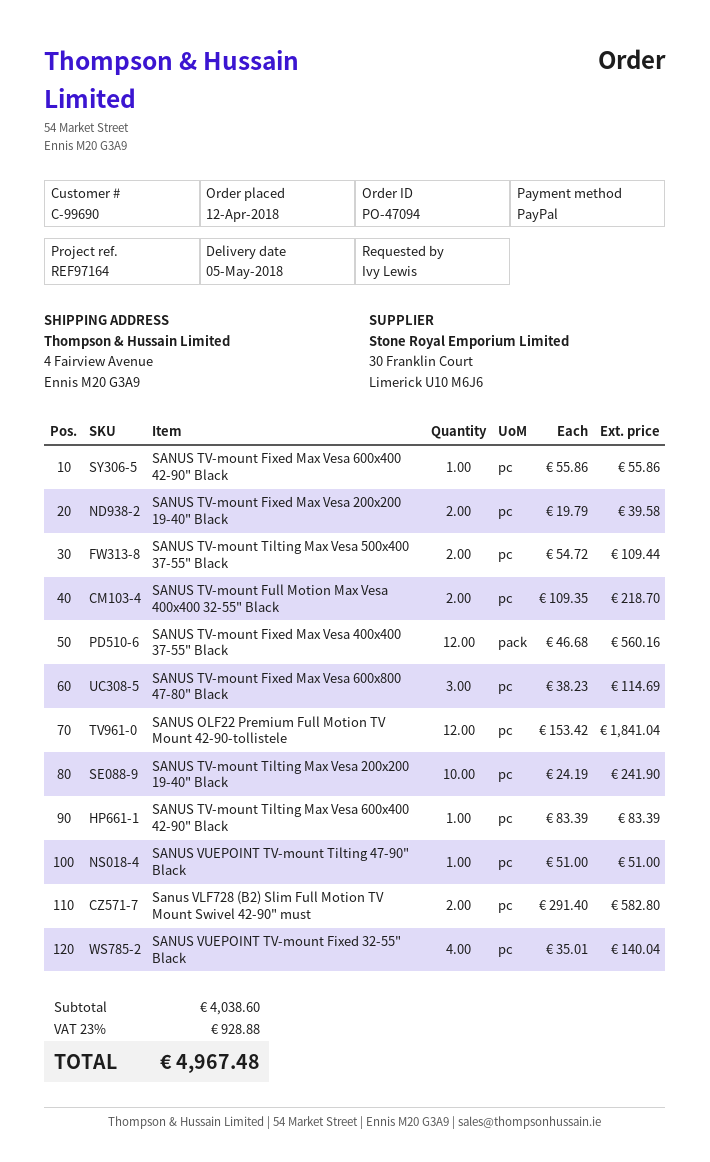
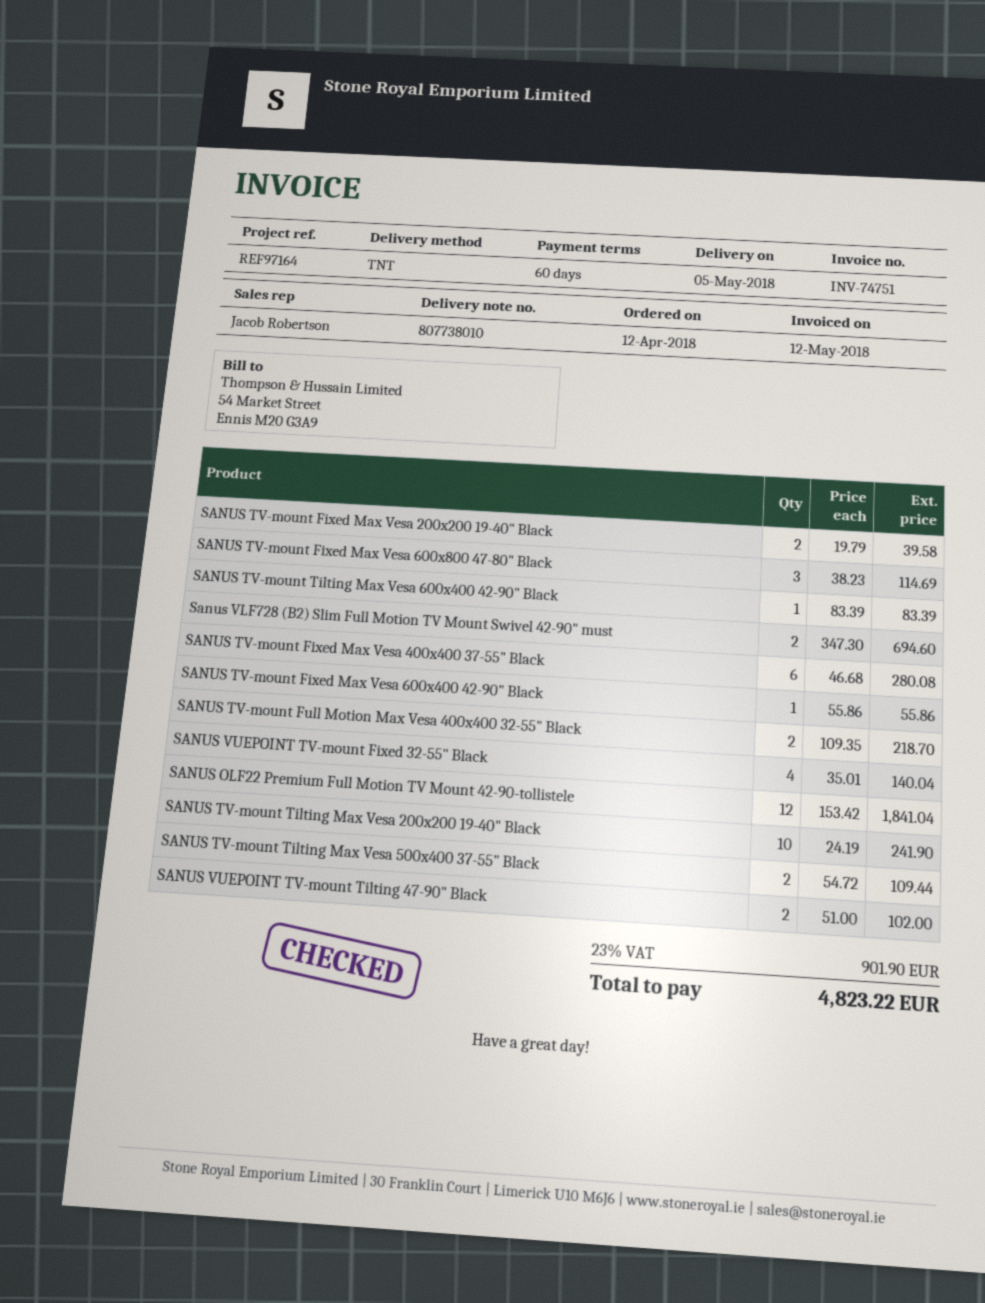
SANUS TV-mount Fixed Max Vesa 400x400 37-55" Black: 12 x 46.68 = 560.16 -> 6 x 46.68 = 280.08
SANUS VUEPOINT TV-mount Tilting 47-90" Black: 1 x 51.00 = 51.00 -> 2 x 51.00 = 102.00
Sanus VLF728 (B2) Slim Full Motion TV Mount Swivel 42-90" must: 2 x 291.40 = 582.80 -> 2 x 347.30 = 694.60
tax: 23% = 928.88 -> 23% = 901.90
total: 4967.48 -> 4823.22

